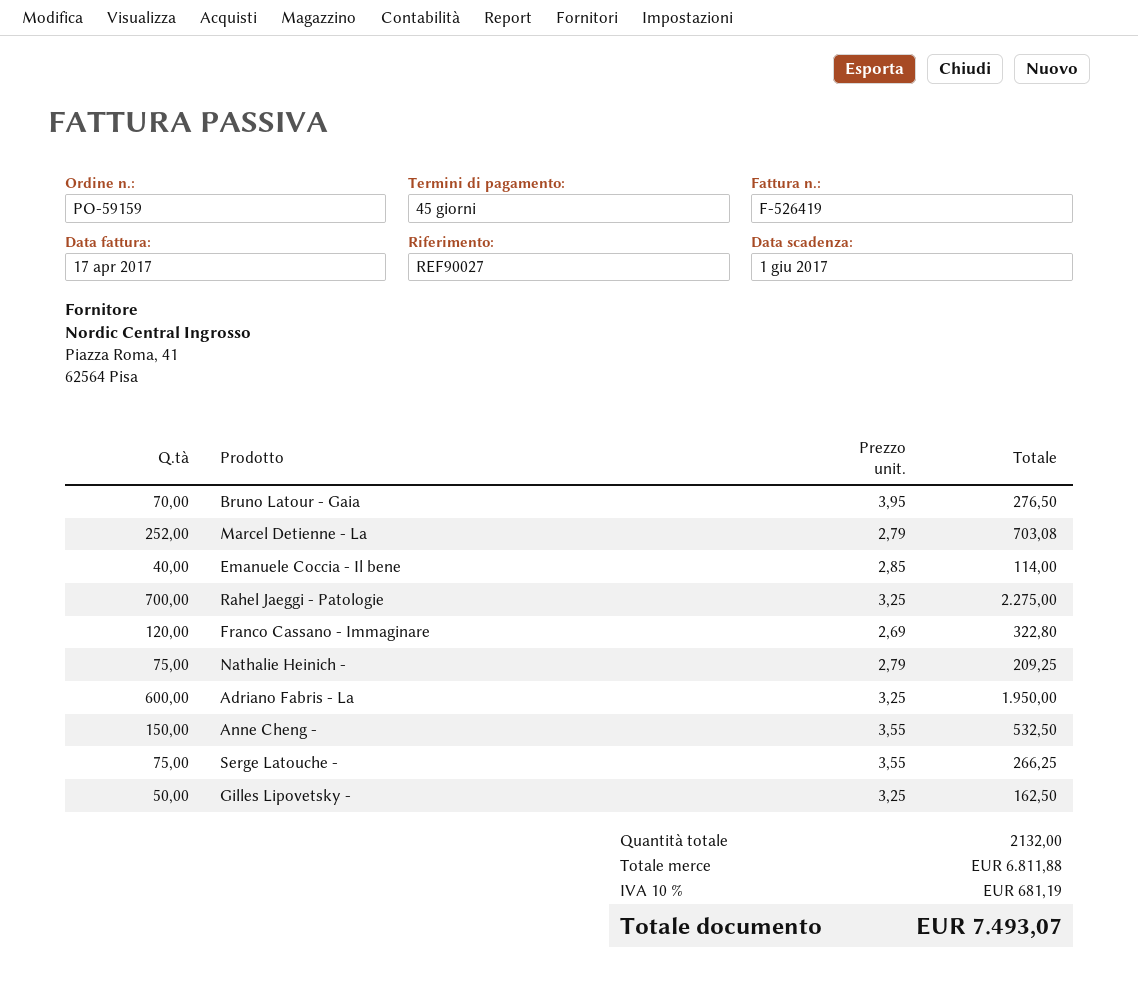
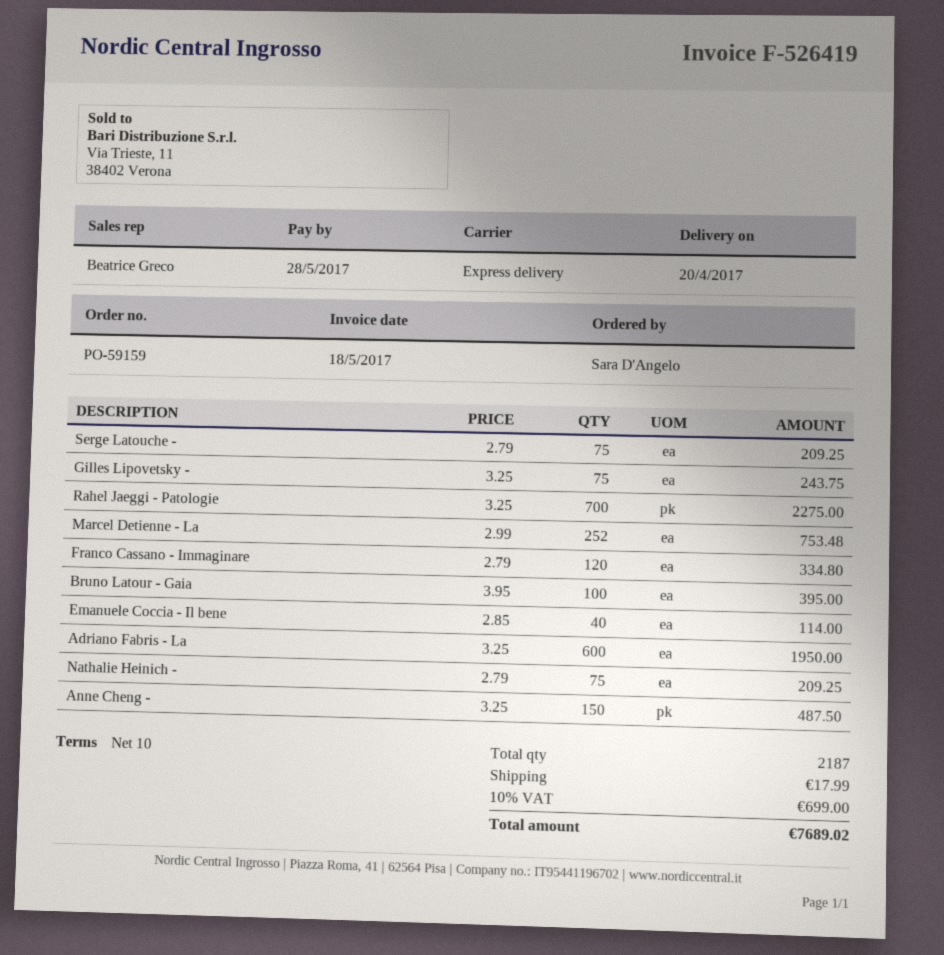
invoice date: 2017-04-17 -> 2017-05-18
payment terms: 45 days -> 10 days
due date: 2017-06-01 -> 2017-05-28
Bruno Latour - Gaia: 70 x 3.95 = 276.50 -> 100 x 3.95 = 395.00
Marcel Detienne - La: 252 x 2.79 = 703.08 -> 252 x 2.99 = 753.48
Franco Cassano - Immaginare: 120 x 2.69 = 322.80 -> 120 x 2.79 = 334.80
Anne Cheng -: 150 x 3.55 = 532.50 -> 150 x 3.25 = 487.50
Serge Latouche -: 75 x 3.55 = 266.25 -> 75 x 2.79 = 209.25
Gilles Lipovetsky -: 50 x 3.25 = 162.50 -> 75 x 3.25 = 243.75
total quantity: 2132 -> 2187
shipping: none -> 17.99
tax: 10% = 681.19 -> 10% = 699.00
total: 7493.07 -> 7689.02

